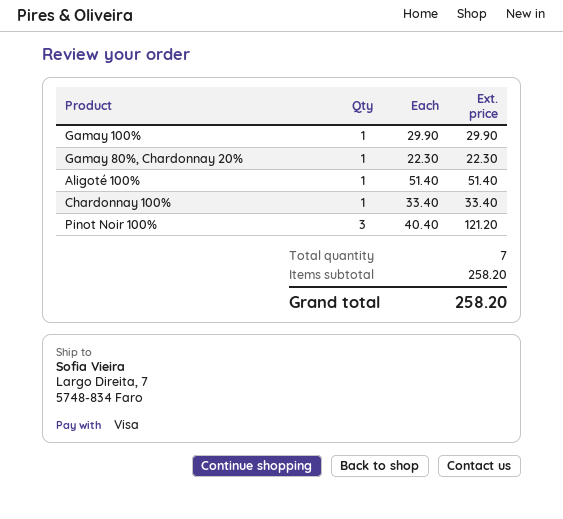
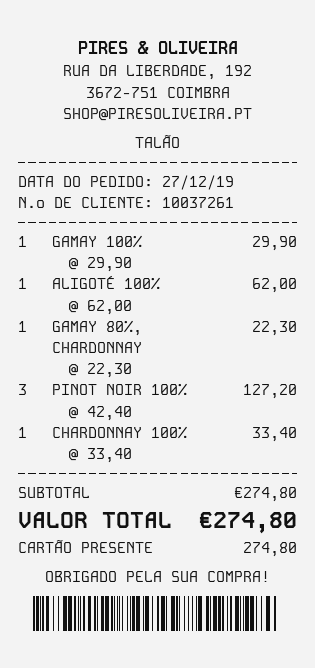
payment method: Visa -> gift card
Aligoté 100%: 1 x 51.40 = 51.40 -> 1 x 62.00 = 62.00
Pinot Noir 100%: 3 x 40.40 = 121.20 -> 3 x 42.40 = 127.20
subtotal: 258.20 -> 274.80
total: 258.20 -> 274.80

